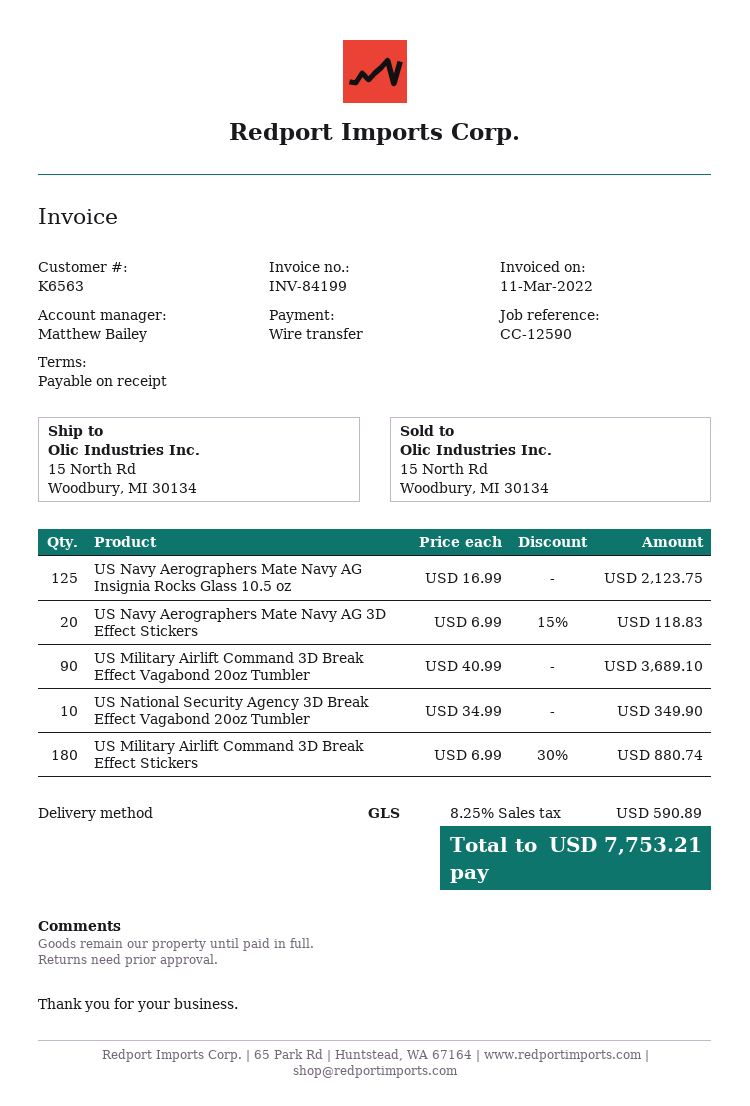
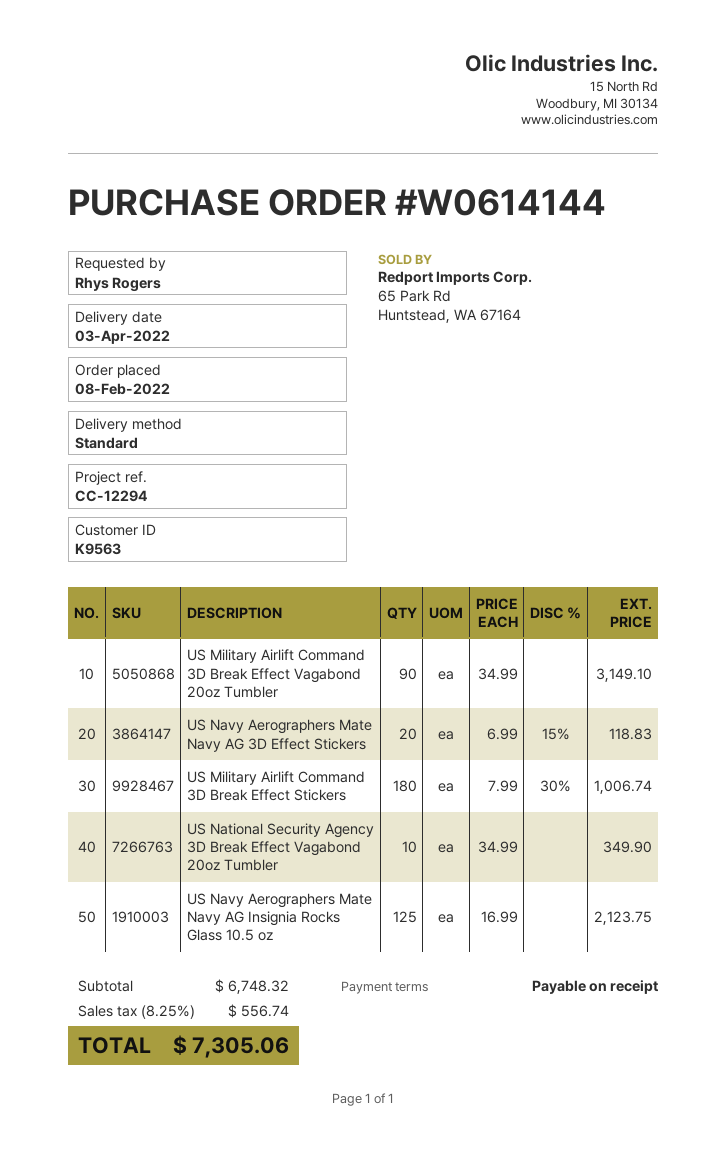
customer number: K6563 -> K9563
reference: CC-12590 -> CC-12294
shipping method: GLS -> standard
US Military Airlift Command 3D Break Effect Vagabond 20oz Tumbler: 90 x 40.99 = 3689.10 -> 90 x 34.99 = 3149.10
US Military Airlift Command 3D Break Effect Stickers: 180 x 6.99 - 30% = 880.74 -> 180 x 7.99 - 30% = 1006.74
tax: 8.25% = 590.89 -> 8.25% = 556.74
total: 7753.21 -> 7305.06

